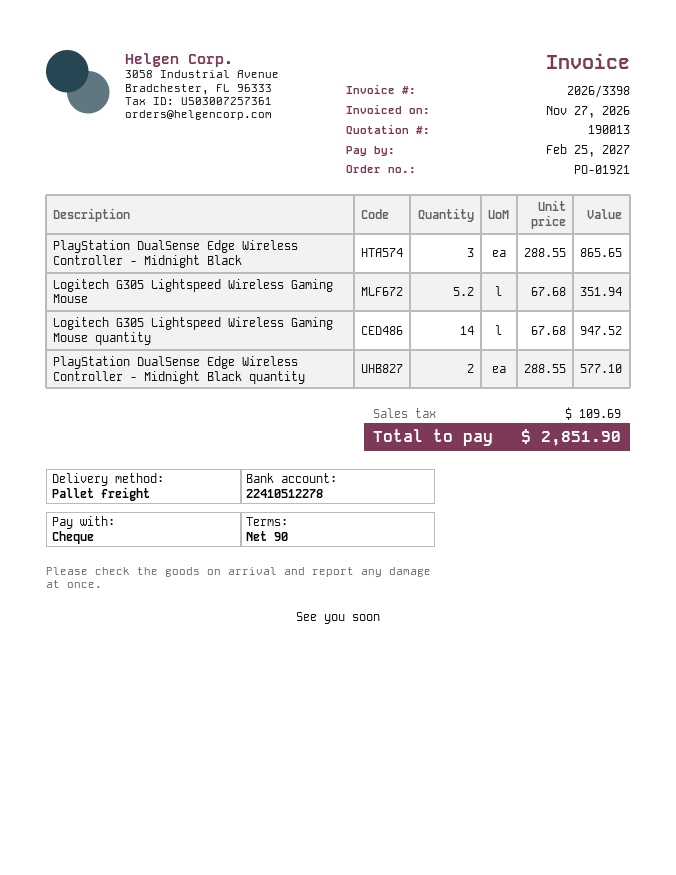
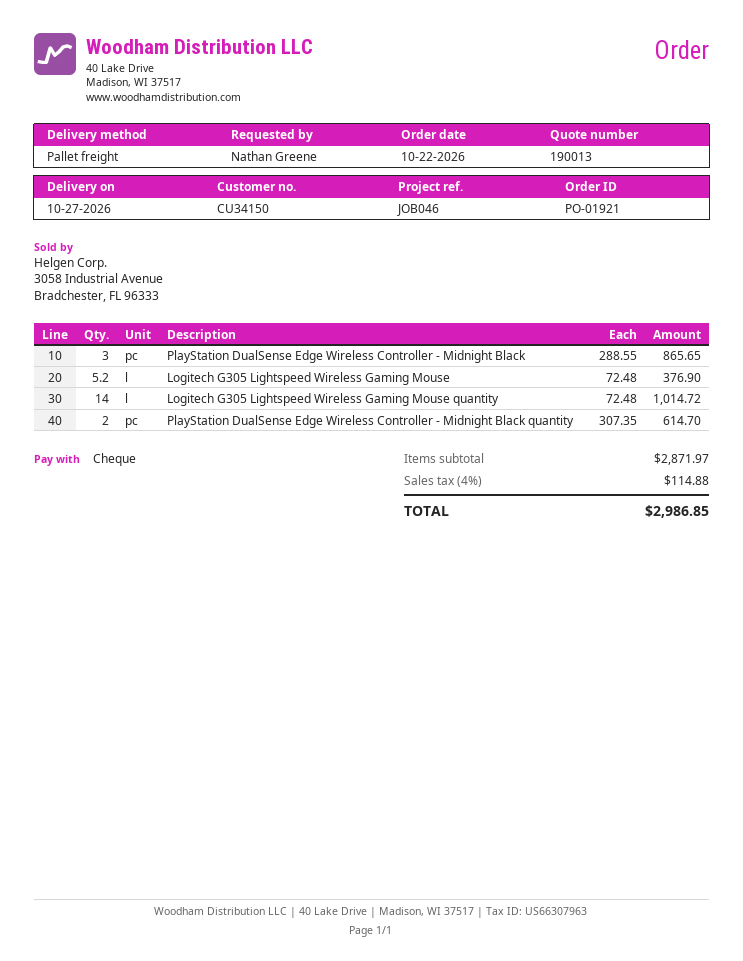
Logitech G305 Lightspeed Wireless Gaming Mouse: 5.2 x 67.68 = 351.94 -> 5.2 x 72.48 = 376.90
Logitech G305 Lightspeed Wireless Gaming Mouse quantity: 14 x 67.68 = 947.52 -> 14 x 72.48 = 1014.72
PlayStation DualSense Edge Wireless Controller - Midnight Black quantity: 2 x 288.55 = 577.10 -> 2 x 307.35 = 614.70
tax: 109.69 -> 114.88
total: 2851.90 -> 2986.85

